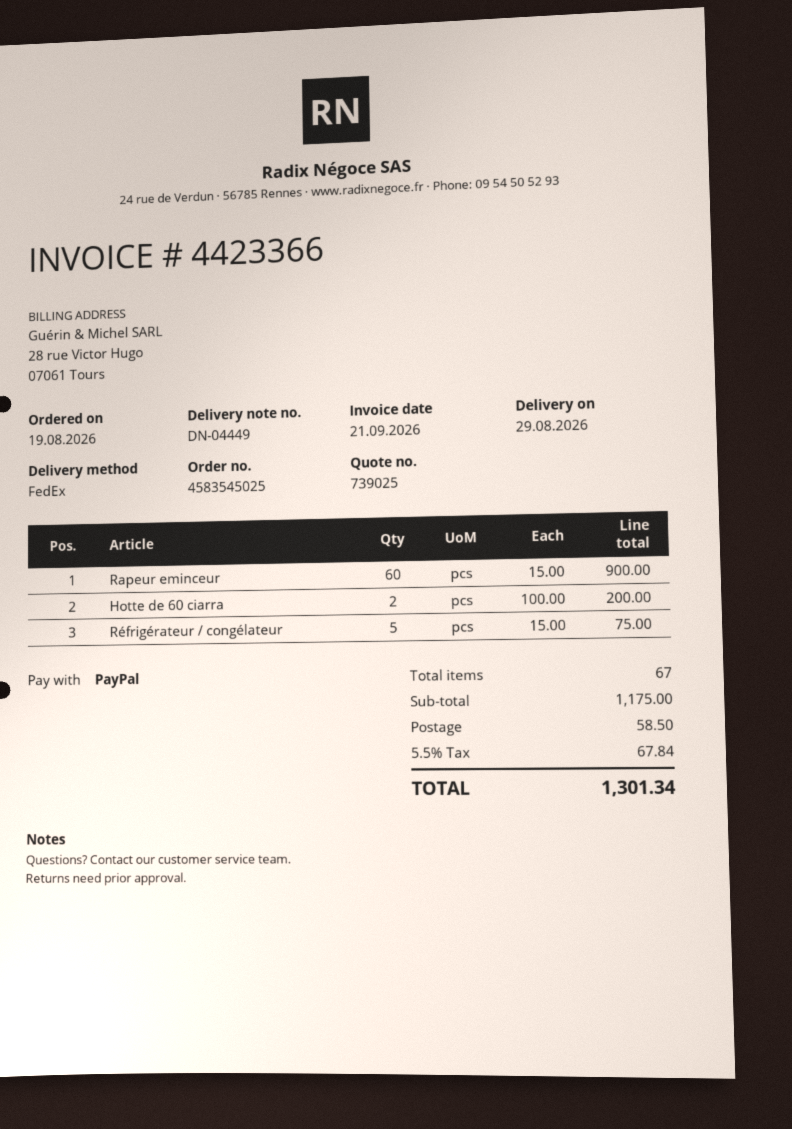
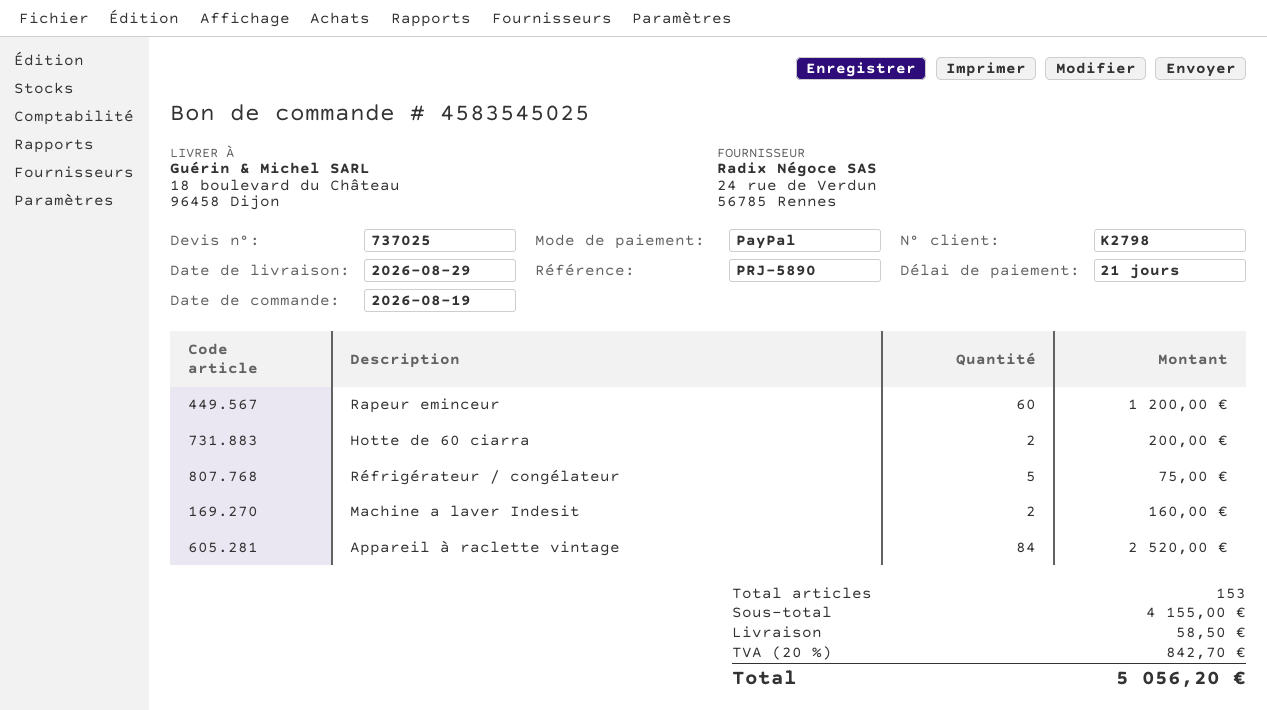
quote number: 739025 -> 737025
Rapeur eminceur: 60 for 900.00 -> 60 for 1200.00
Machine a laver Indesit: none -> 2 for 160.00
Appareil à raclette vintage: none -> 84 for 2520.00
total quantity: 67 -> 153
subtotal: 1175.00 -> 4155.00
tax: 5.5% = 67.84 -> 20% = 842.70
total: 1301.34 -> 5056.20

